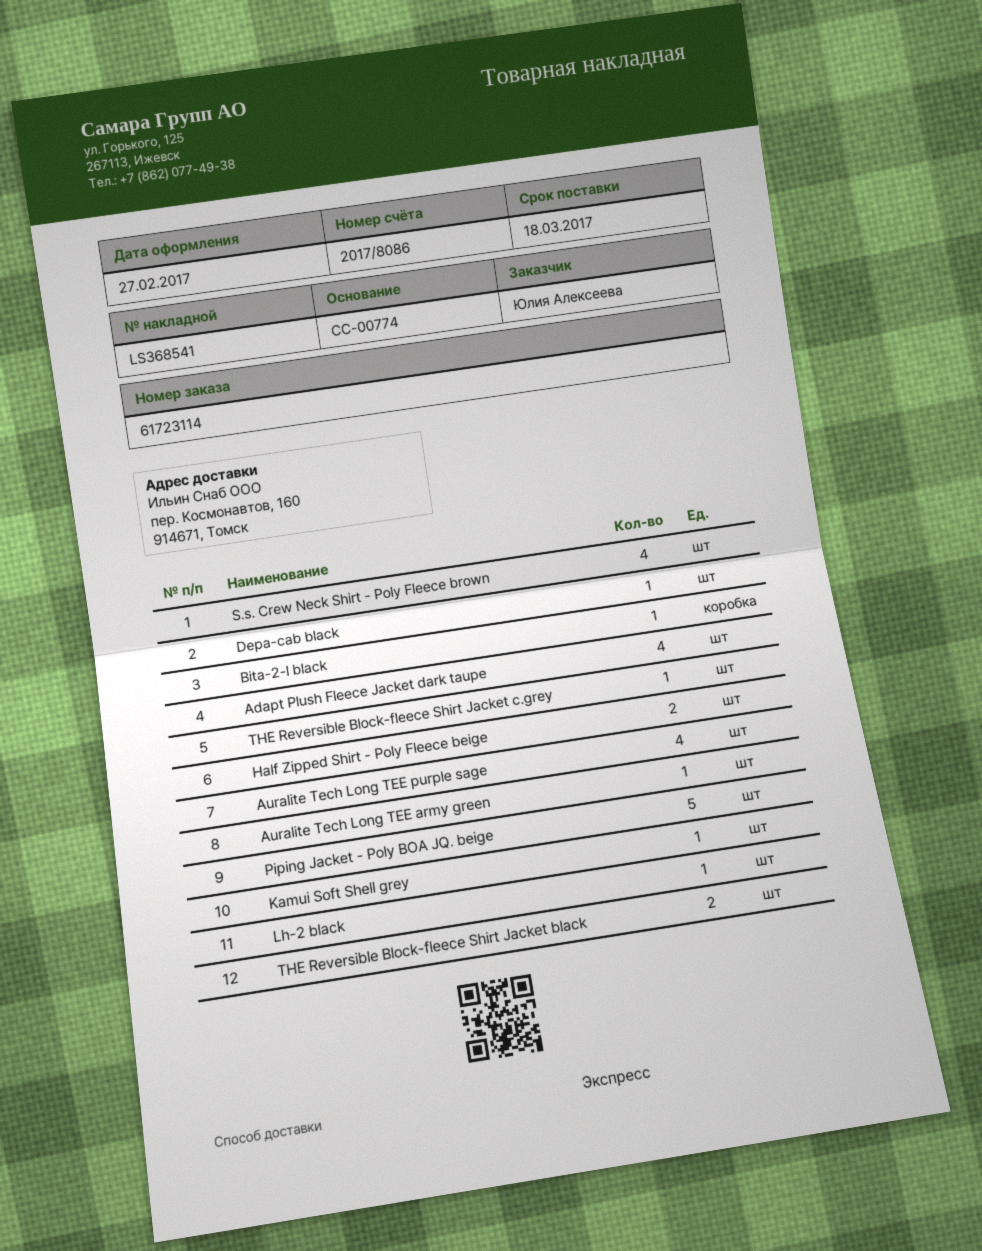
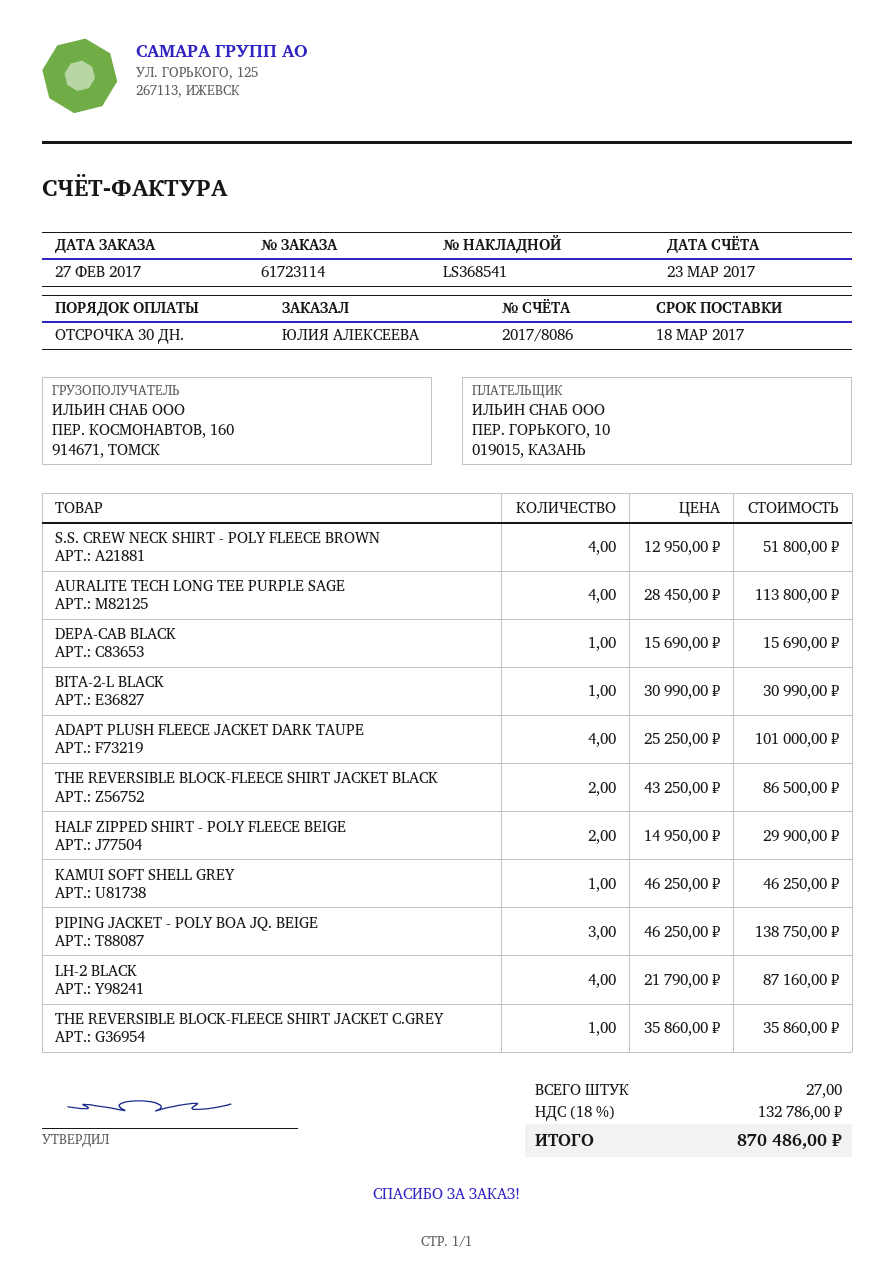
Auralite Tech Long TEE army green: 1 -> none
Piping Jacket - Poly BOA JQ. beige: 5 -> 3
Lh-2 black: 1 -> 4

